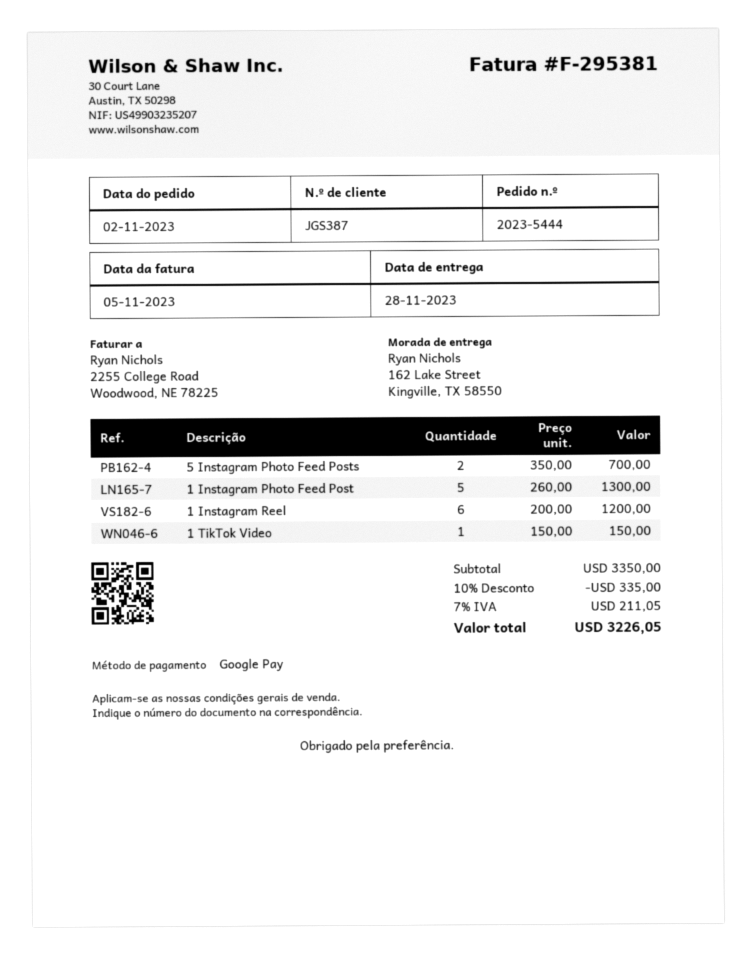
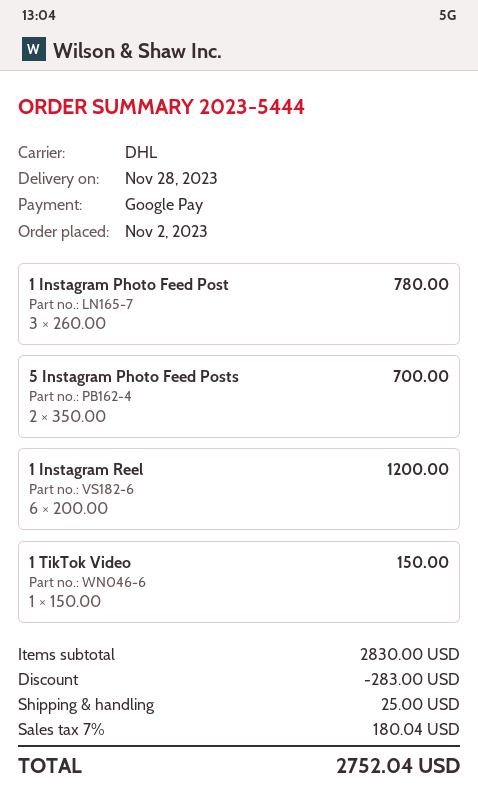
1 Instagram Photo Feed Post: 5 x 260.00 = 1300.00 -> 3 x 260.00 = 780.00
subtotal: 3350.00 -> 2830.00
discount: 335.00 -> 283.00
shipping: none -> 25.00
tax: 7% = 211.05 -> 7% = 180.04
total: 3226.05 -> 2752.04

